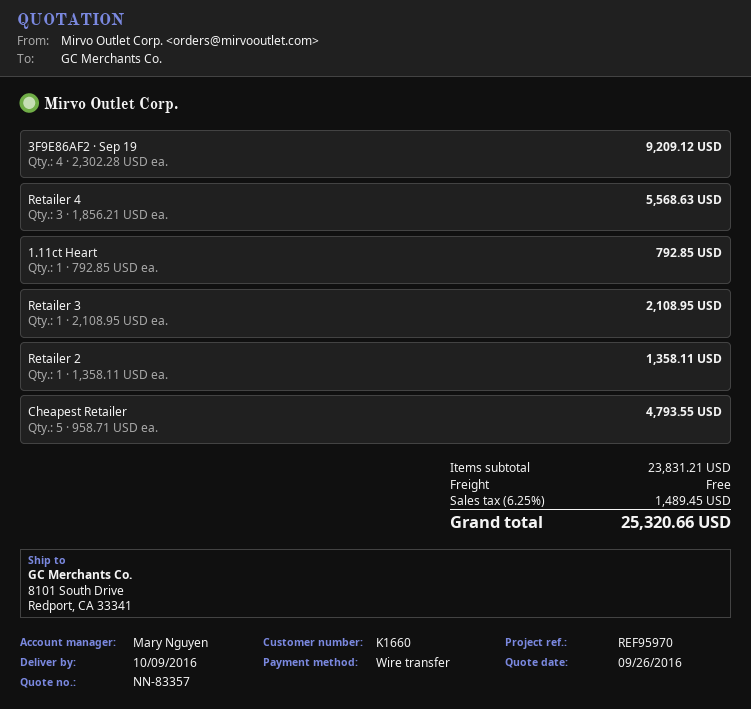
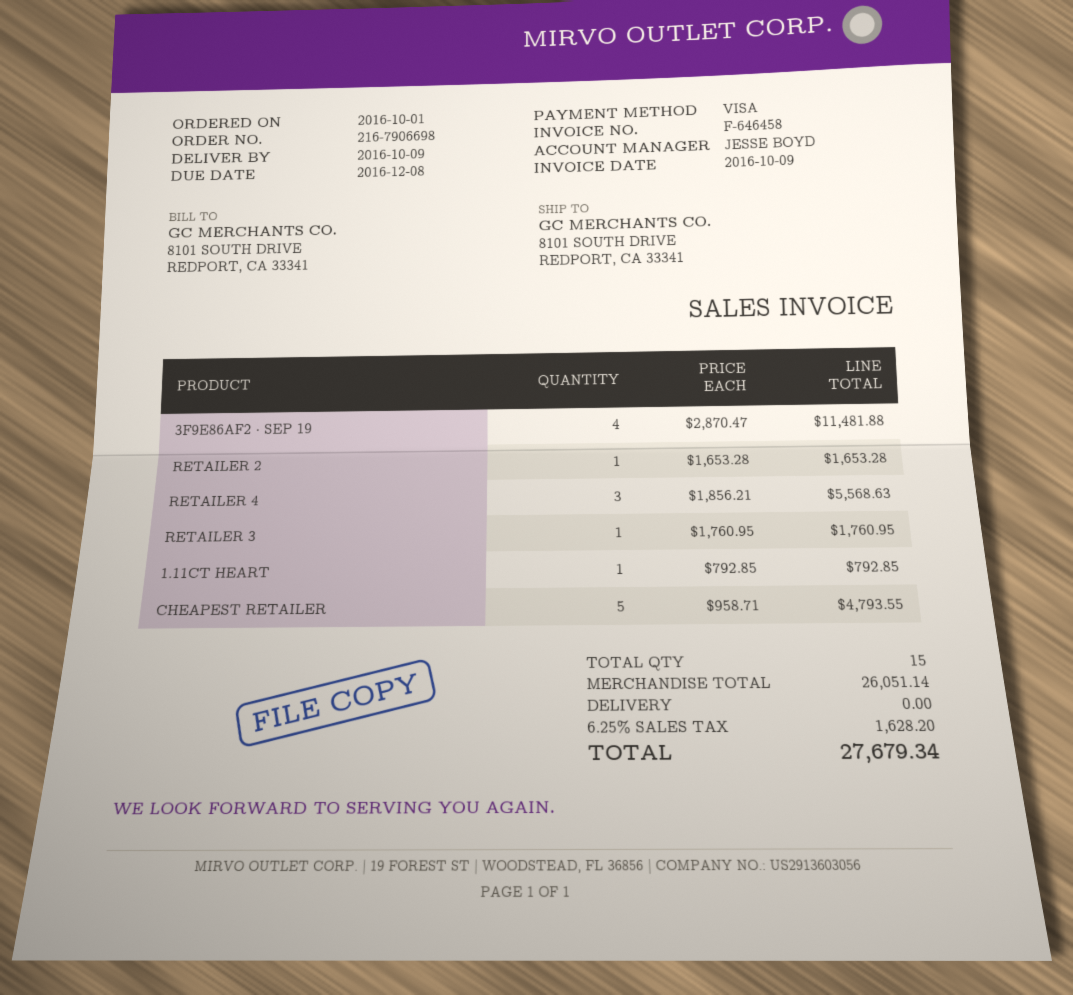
sales rep: Mary Nguyen -> JESSE BOYD
payment method: bank transfer -> Visa
3F9E86AF2 · Sep 19: 4 x 2302.28 = 9209.12 -> 4 x 2870.47 = 11481.88
Retailer 3: 1 x 2108.95 = 2108.95 -> 1 x 1760.95 = 1760.95
Retailer 2: 1 x 1358.11 = 1358.11 -> 1 x 1653.28 = 1653.28
subtotal: 23831.21 -> 26051.14
tax: 6.25% = 1489.45 -> 6.25% = 1628.20
total: 25320.66 -> 27679.34

